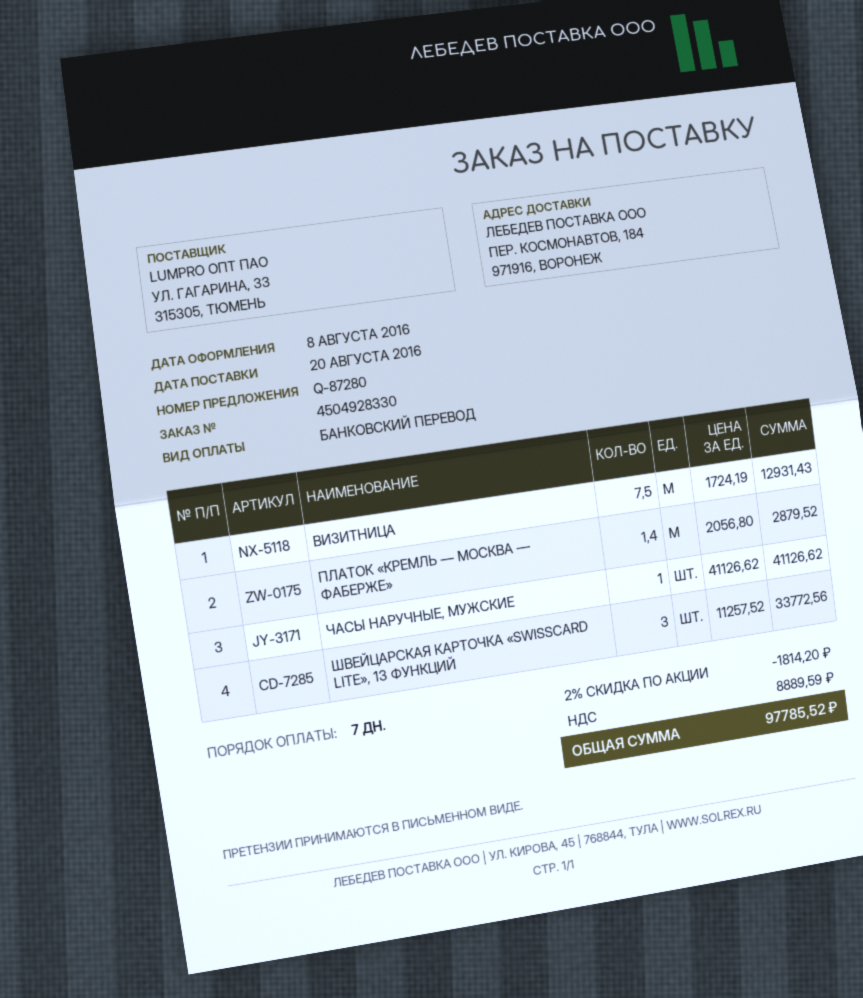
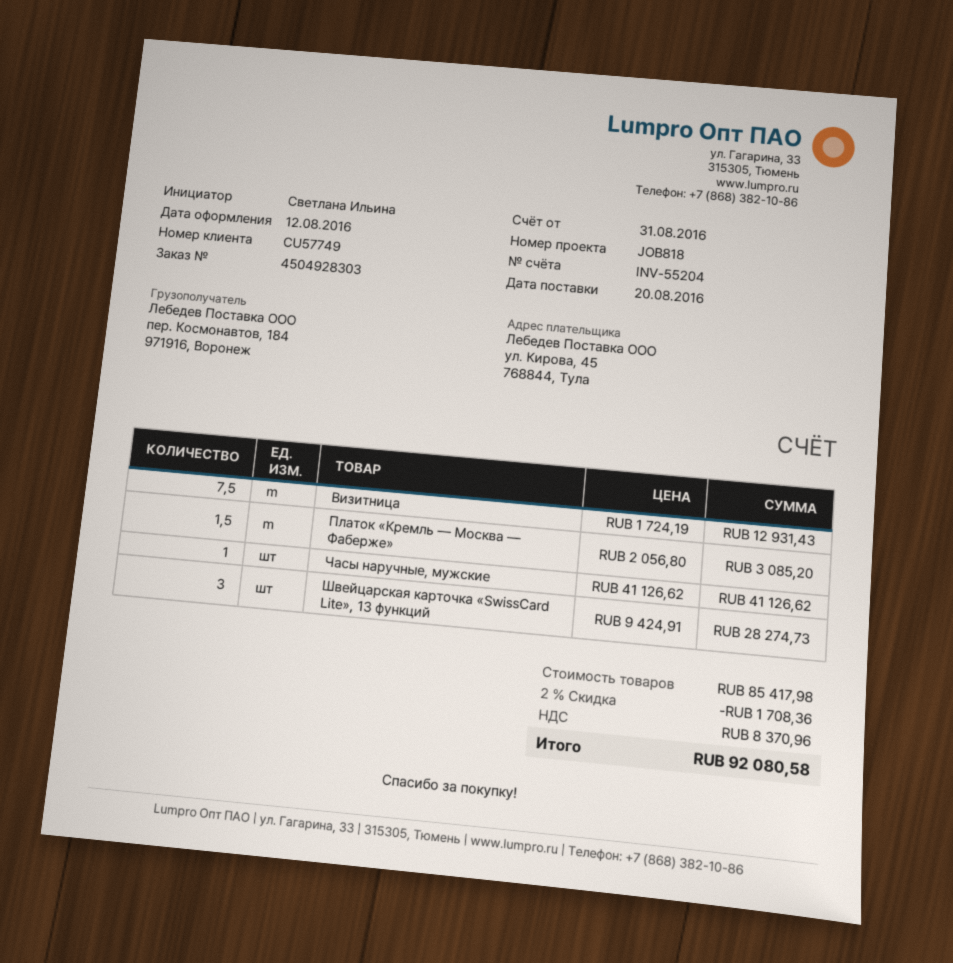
order number: 4504928330 -> 4504928303
order date: 2016-08-08 -> 2016-08-12
ПЛАТОК «КРЕМЛЬ — МОСКВА — ФАБЕРЖЕ»: 1.4 x 2056.80 = 2879.52 -> 1.5 x 2056.80 = 3085.20
ШВЕЙЦАРСКАЯ КАРТОЧКА «SWISSCARD LITE», 13 ФУНКЦИЙ: 3 x 11257.52 = 33772.56 -> 3 x 9424.91 = 28274.73
discount: 2% = 1814.20 -> 2% = 1708.36
tax: 8889.59 -> 8370.96
total: 97785.52 -> 92080.58

